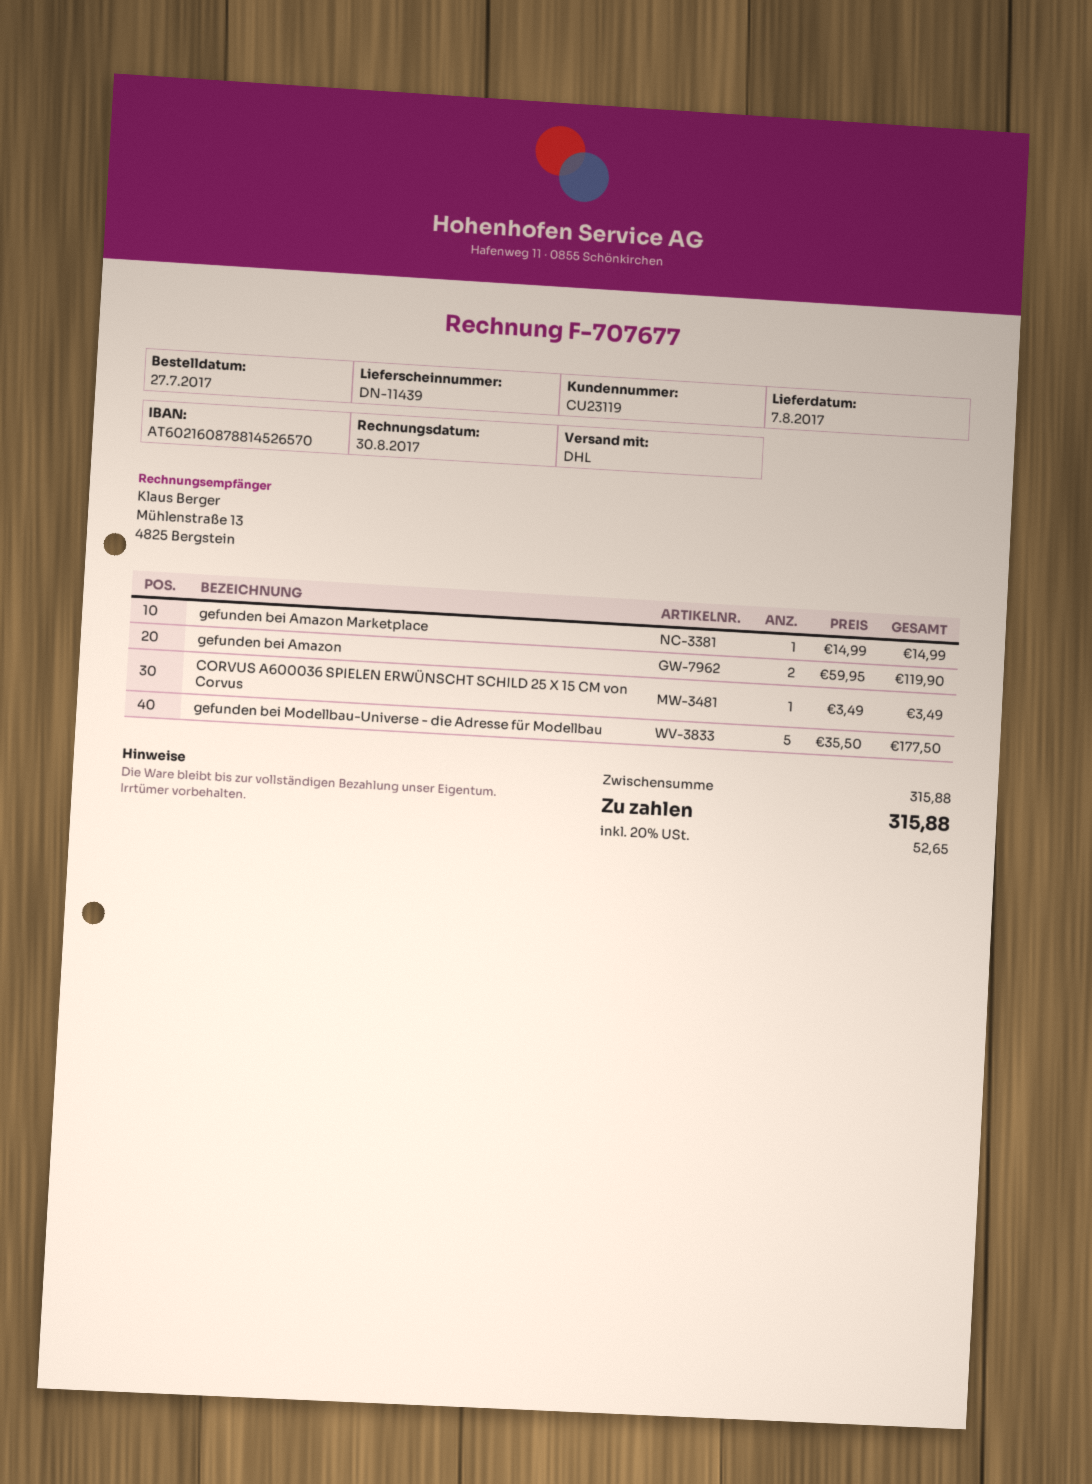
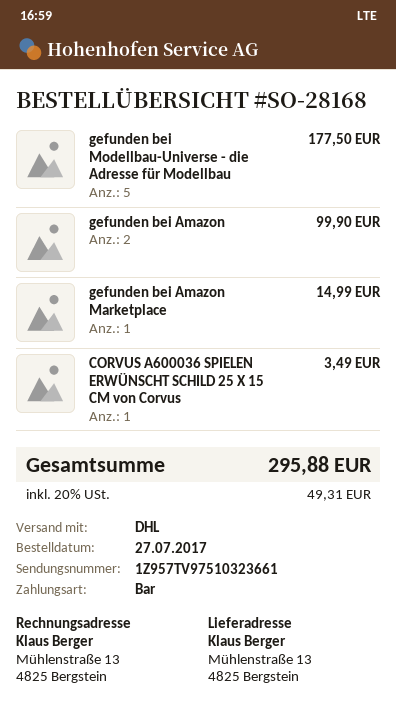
gefunden bei Amazon: 2 for 119.90 -> 2 for 99.90
tax: 20% = 52.65 -> 20% = 49.31
total: 315.88 -> 295.88

